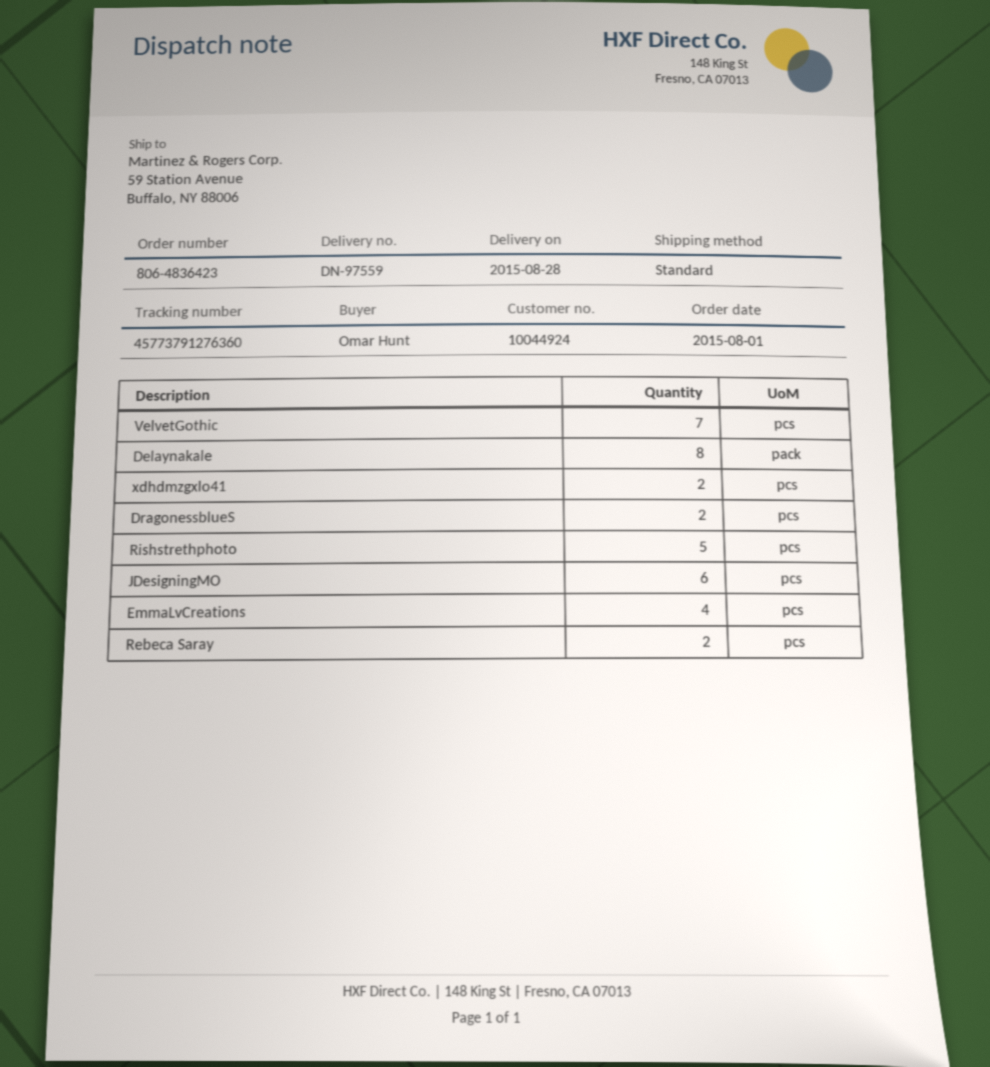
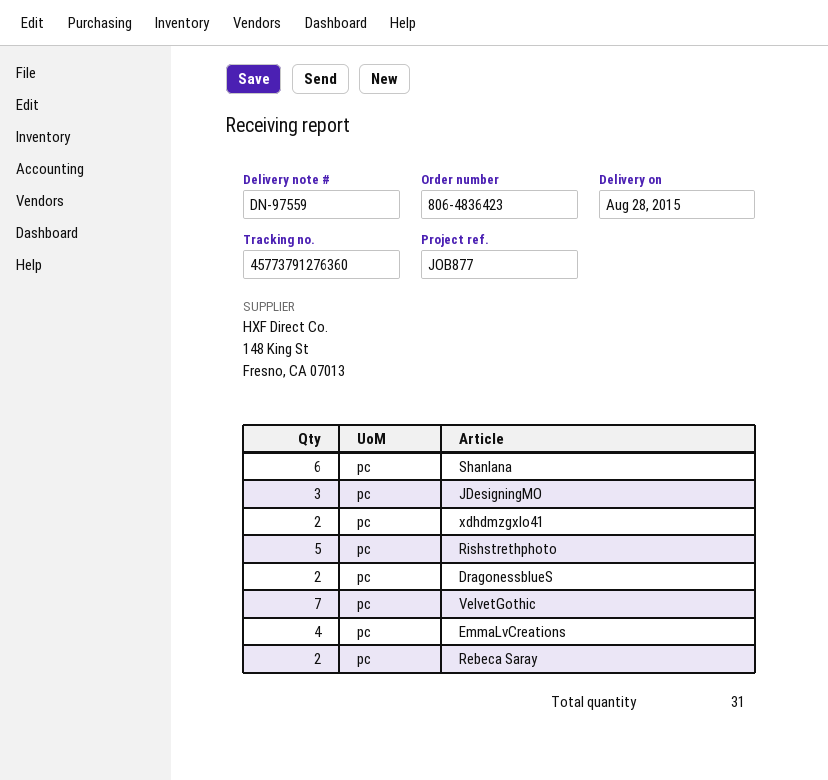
Delaynakale: 8 -> none
JDesigningMO: 6 -> 3
Shanlana: none -> 6

